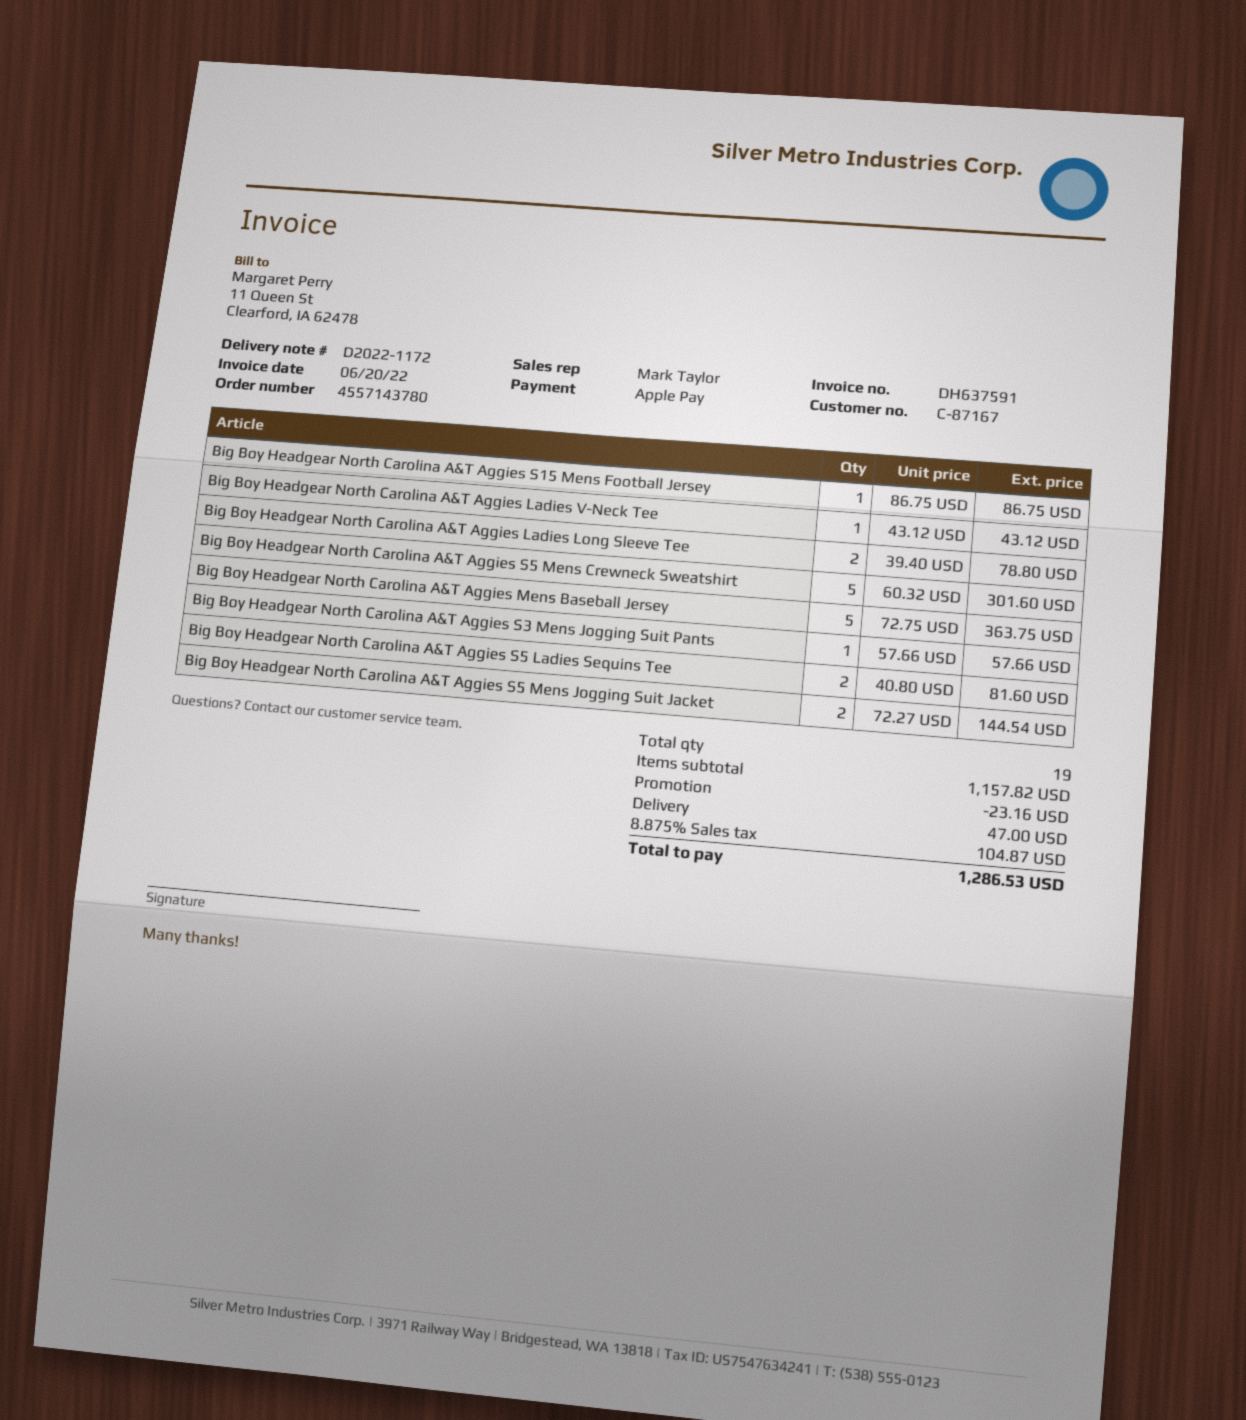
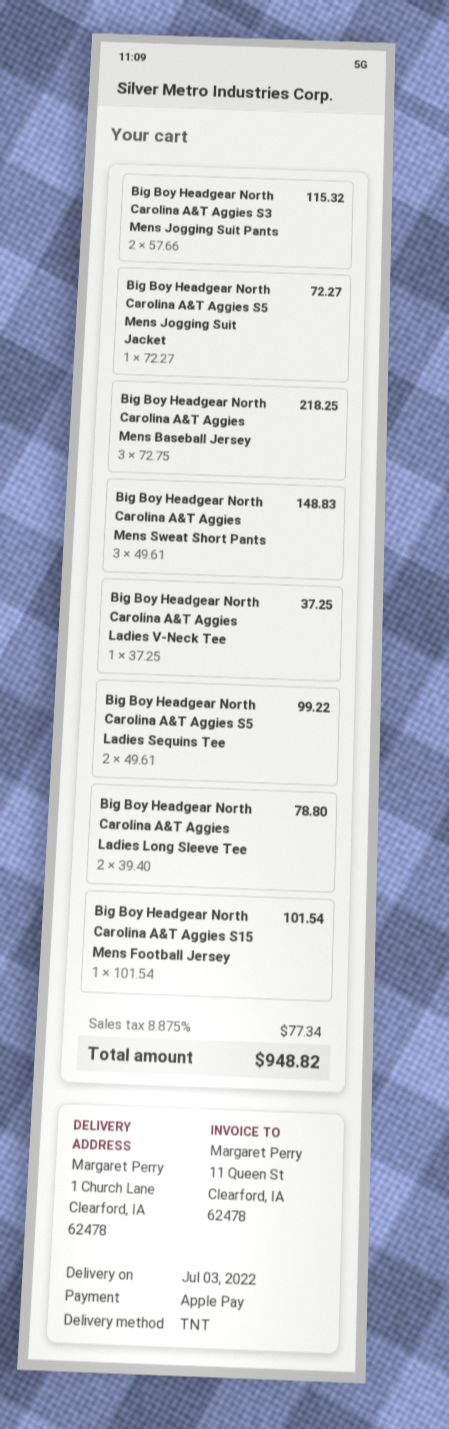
Big Boy Headgear North Carolina A&T Aggies S15 Mens Football Jersey: 1 x 86.75 = 86.75 -> 1 x 101.54 = 101.54
Big Boy Headgear North Carolina A&T Aggies Ladies V-Neck Tee: 1 x 43.12 = 43.12 -> 1 x 37.25 = 37.25
Big Boy Headgear North Carolina A&T Aggies S5 Mens Crewneck Sweatshirt: 5 x 60.32 = 301.60 -> none
Big Boy Headgear North Carolina A&T Aggies Mens Baseball Jersey: 5 x 72.75 = 363.75 -> 3 x 72.75 = 218.25
Big Boy Headgear North Carolina A&T Aggies S3 Mens Jogging Suit Pants: 1 x 57.66 = 57.66 -> 2 x 57.66 = 115.32
Big Boy Headgear North Carolina A&T Aggies S5 Ladies Sequins Tee: 2 x 40.80 = 81.60 -> 2 x 49.61 = 99.22
Big Boy Headgear North Carolina A&T Aggies S5 Mens Jogging Suit Jacket: 2 x 72.27 = 144.54 -> 1 x 72.27 = 72.27
Big Boy Headgear North Carolina A&T Aggies Mens Sweat Short Pants: none -> 3 x 49.61 = 148.83
discount: 23.16 -> none
shipping: 47.00 -> none
tax: 8.875% = 104.87 -> 8.875% = 77.34
total: 1286.53 -> 948.82

